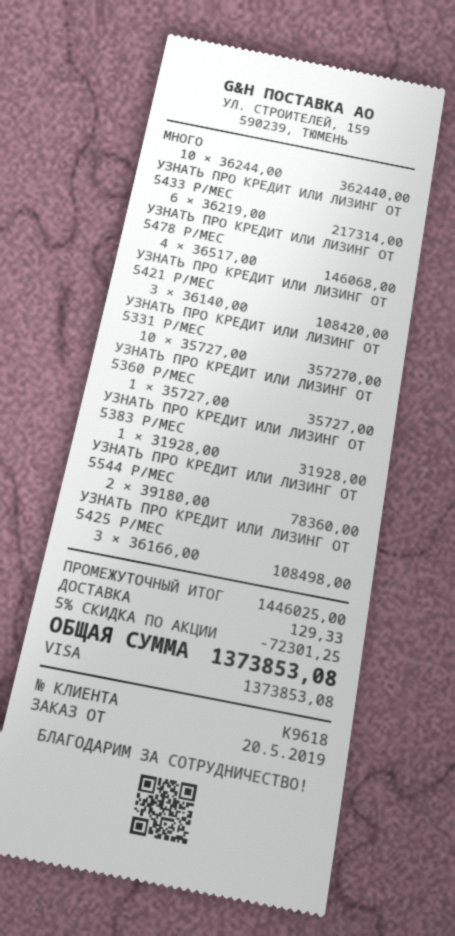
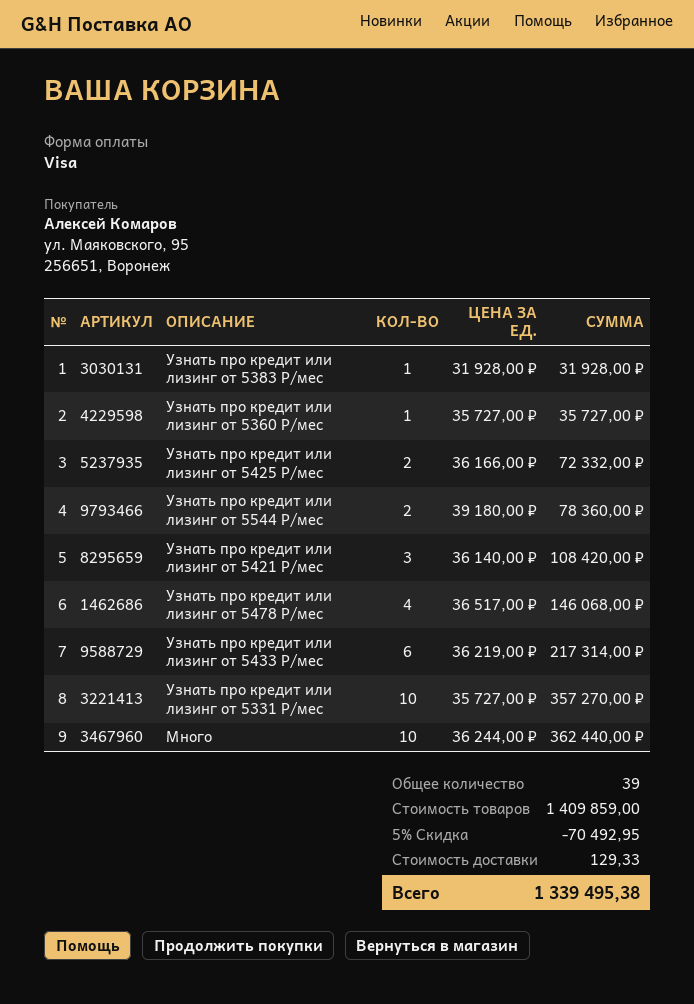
УЗНАТЬ ПРО КРЕДИТ ИЛИ ЛИЗИНГ ОТ 5425 Р/МЕС: 3 x 36166.00 = 108498.00 -> 2 x 36166.00 = 72332.00
subtotal: 1446025.00 -> 1409859.00
discount: 5% = 72301.25 -> 5% = 70492.95
total: 1373853.08 -> 1339495.38

